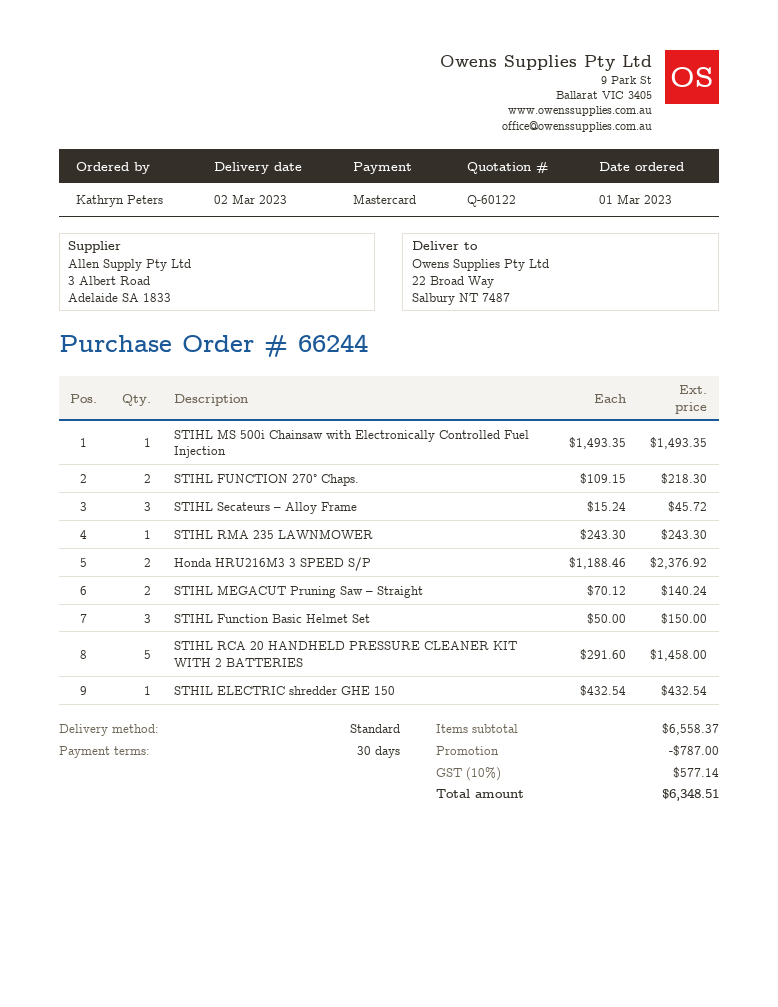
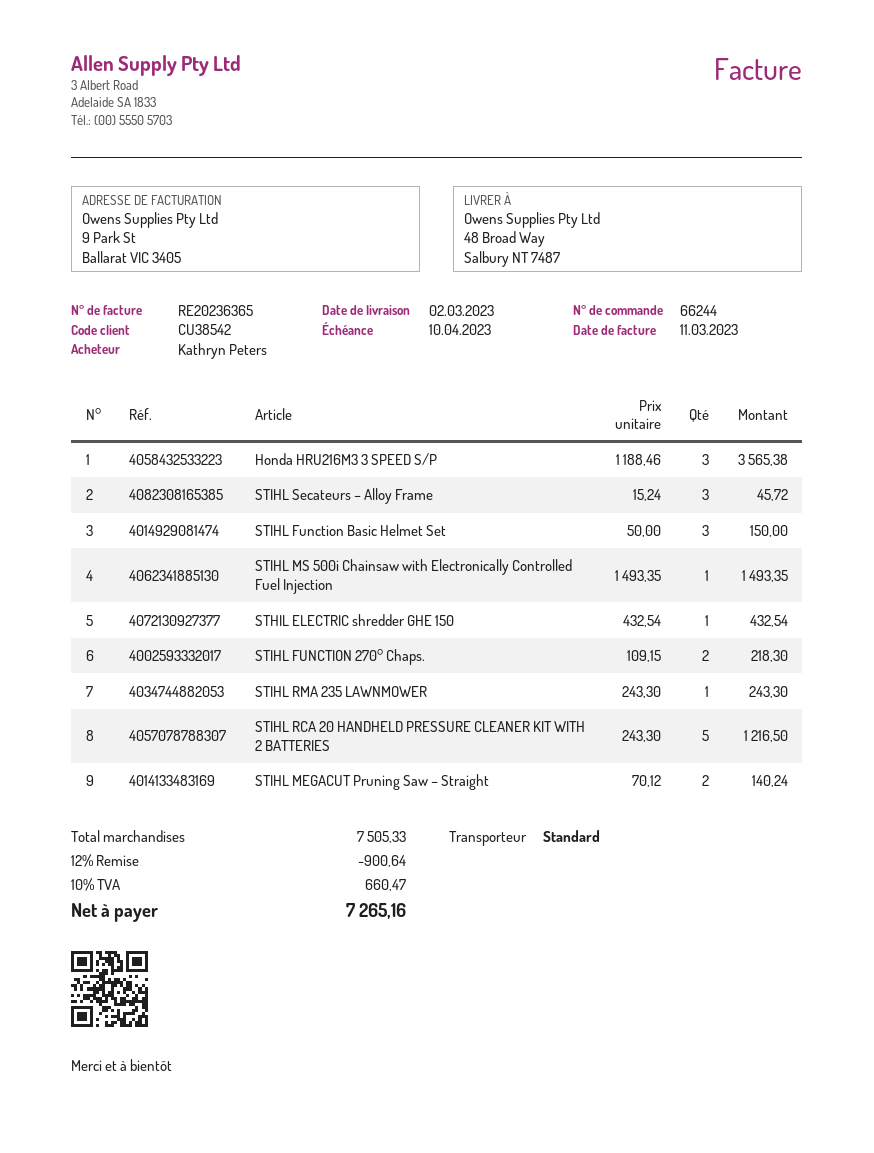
ship to: 22 Broad Way, Salbury NT 7487 -> 48 Broad Way, Salbury NT 7487
Honda HRU216M3 3 SPEED S/P: 2 x 1188.46 = 2376.92 -> 3 x 1188.46 = 3565.38
STIHL RCA 20 HANDHELD PRESSURE CLEANER KIT WITH 2 BATTERIES: 5 x 291.60 = 1458.00 -> 5 x 243.30 = 1216.50
subtotal: 6558.37 -> 7505.33
discount: 787.00 -> 900.64
tax: 10% = 577.14 -> 10% = 660.47
total: 6348.51 -> 7265.16

